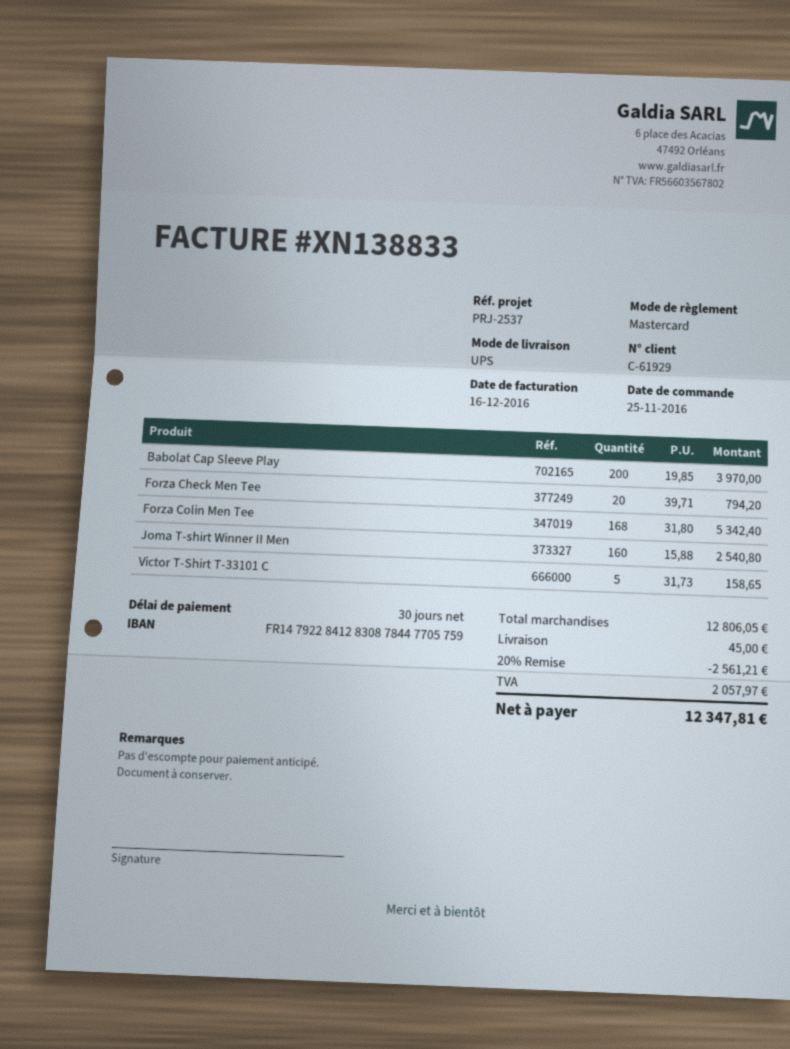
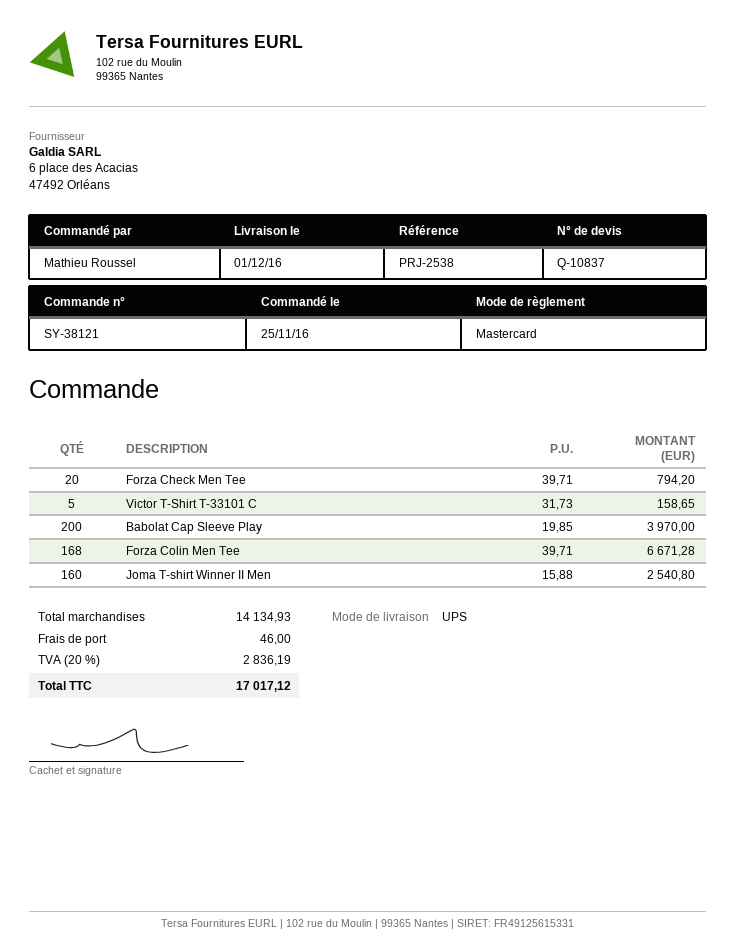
reference: PRJ-2537 -> PRJ-2538
Forza Colin Men Tee: 168 x 31.80 = 5342.40 -> 168 x 39.71 = 6671.28
subtotal: 12806.05 -> 14134.93
discount: 20% = 2561.21 -> none
shipping: 45.00 -> 46.00
tax: 2057.97 -> 2836.19
total: 12347.81 -> 17017.12

